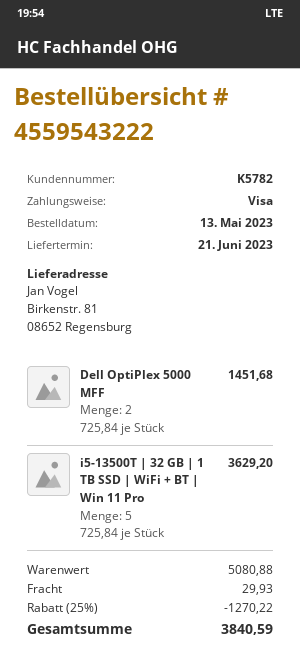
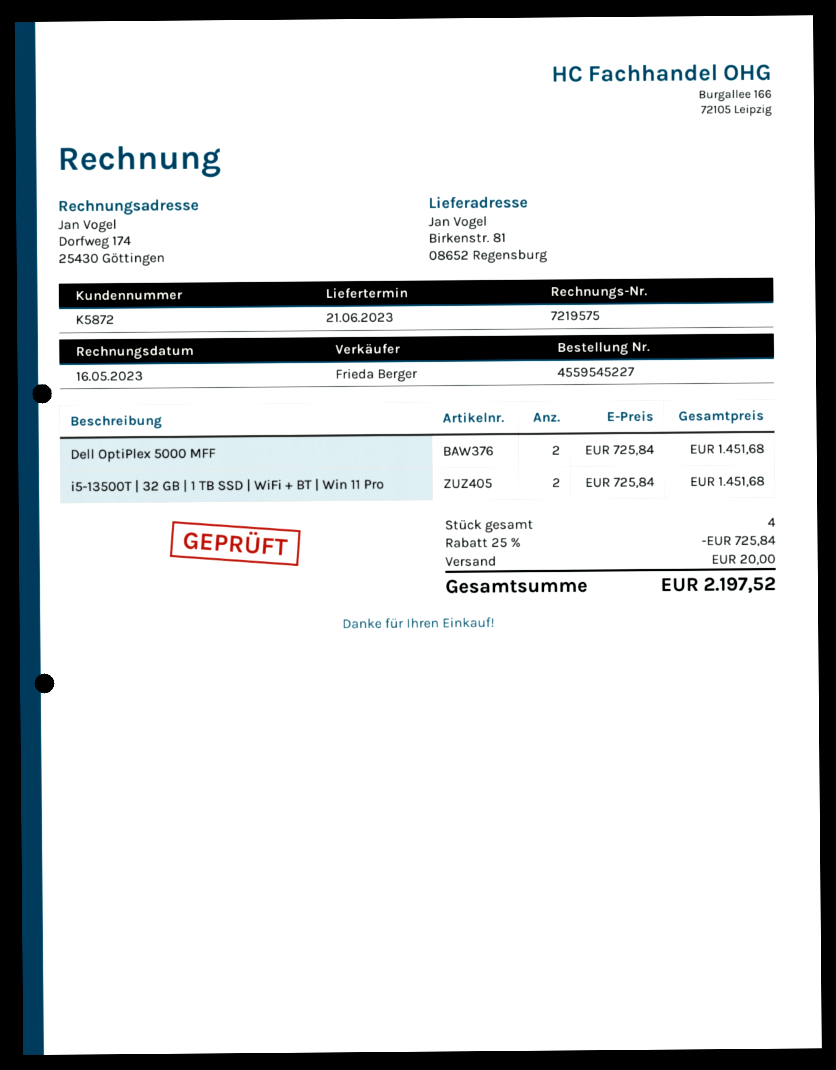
order number: 4559543222 -> 4559545227
customer number: K5782 -> K5872
i5-13500T | 32 GB | 1 TB SSD | WiFi + BT | Win 11 Pro: 5 x 725.84 = 3629.20 -> 2 x 725.84 = 1451.68
discount: 25% = 1270.22 -> 25% = 725.84
shipping: 29.93 -> 20.00
total: 3840.59 -> 2197.52

